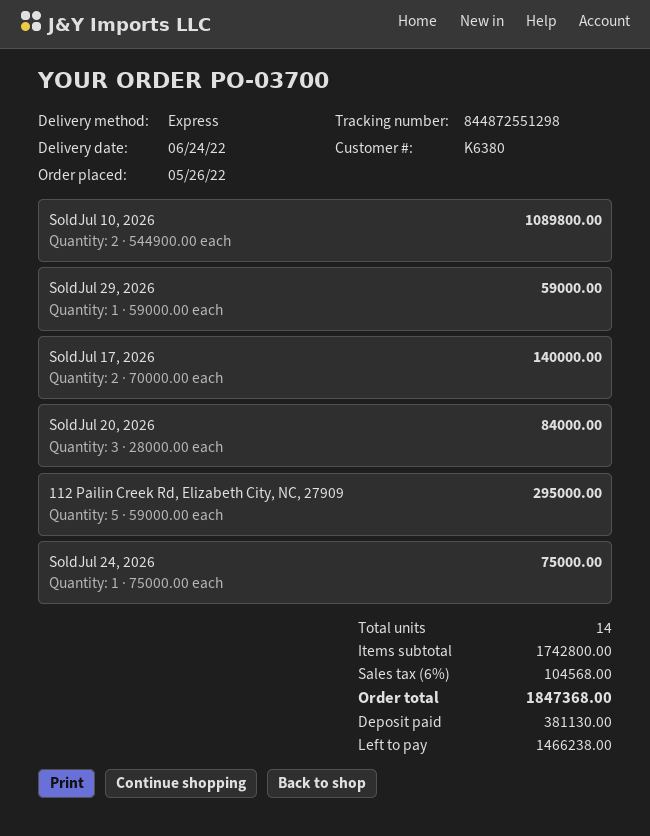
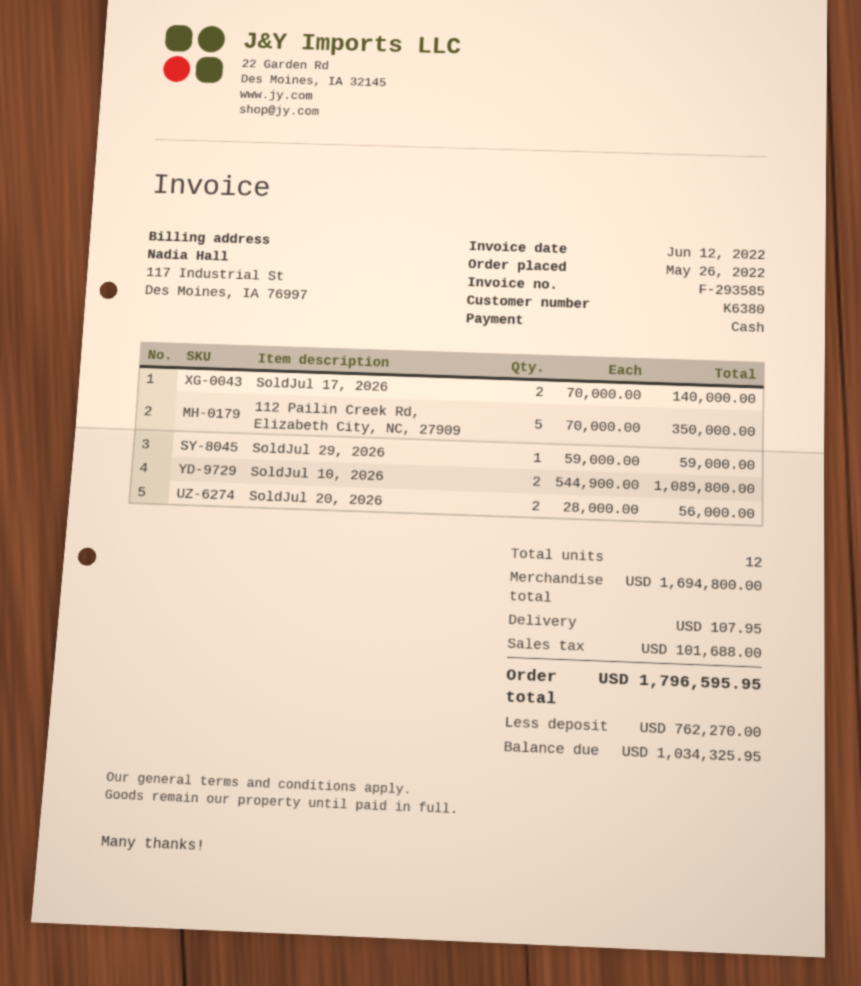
SoldJul 20, 2026: 3 x 28000.00 = 84000.00 -> 2 x 28000.00 = 56000.00
112 Pailin Creek Rd, Elizabeth City, NC, 27909: 5 x 59000.00 = 295000.00 -> 5 x 70000.00 = 350000.00
SoldJul 24, 2026: 1 x 75000.00 = 75000.00 -> none
total quantity: 14 -> 12
subtotal: 1742800.00 -> 1694800.00
shipping: none -> 107.95
tax: 104568.00 -> 101688.00
total: 1847368.00 -> 1796595.95
deposit: 381130.00 -> 762270.00
balance: 1466238.00 -> 1034325.95

